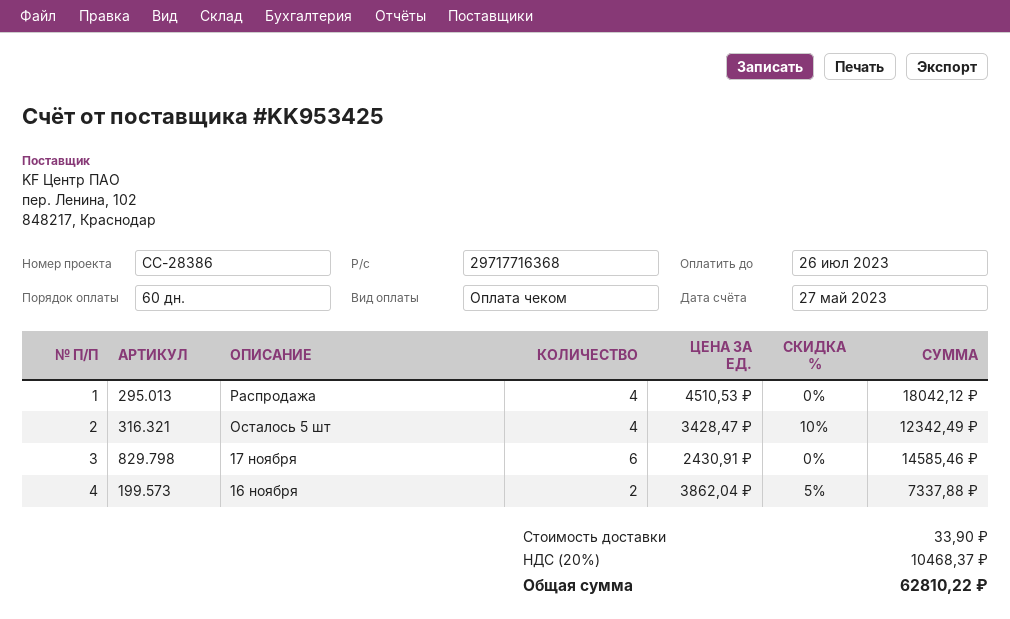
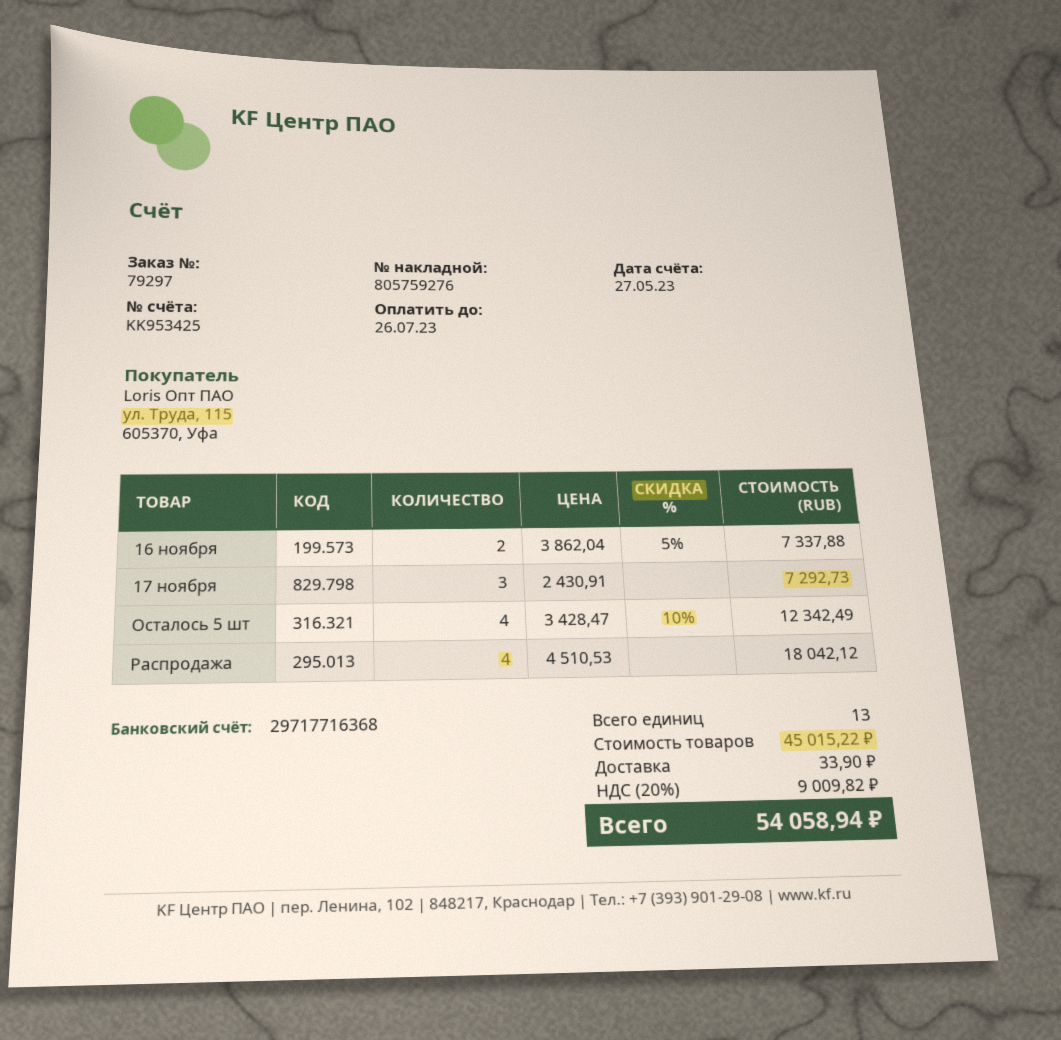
17 ноября: 6 x 2430.91 = 14585.46 -> 3 x 2430.91 = 7292.73
tax: 20% = 10468.37 -> 20% = 9009.82
total: 62810.22 -> 54058.94

